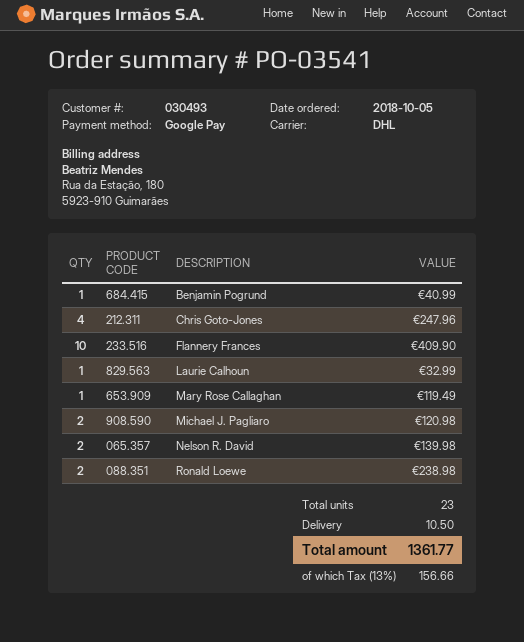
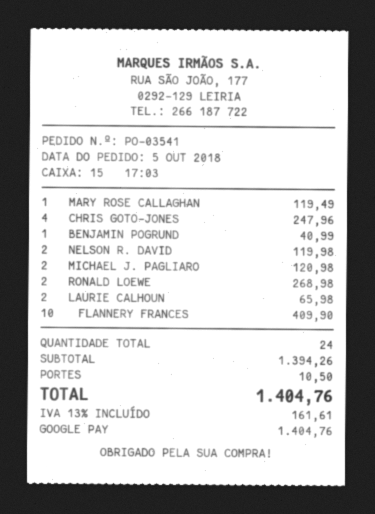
Laurie Calhoun: 1 for 32.99 -> 2 for 65.98
Nelson R. David: 2 for 139.98 -> 2 for 119.98
Ronald Loewe: 2 for 238.98 -> 2 for 268.98
total quantity: 23 -> 24
tax: 13% = 156.66 -> 13% = 161.61
total: 1361.77 -> 1404.76

